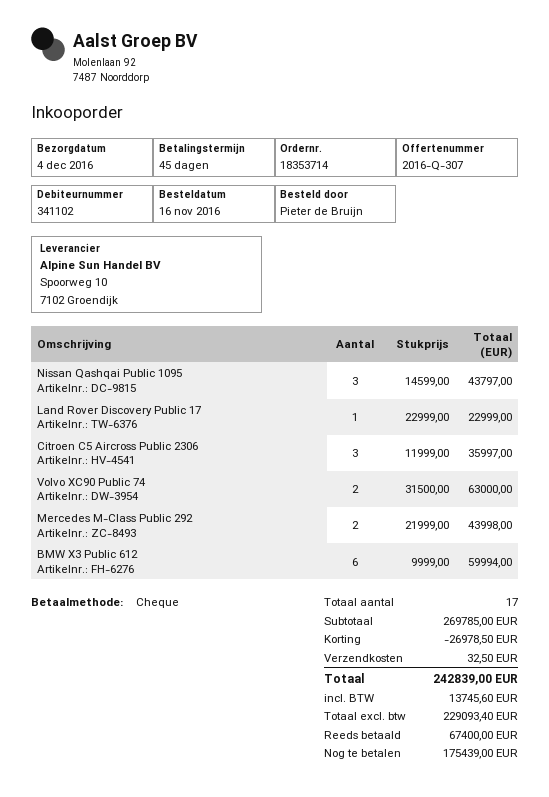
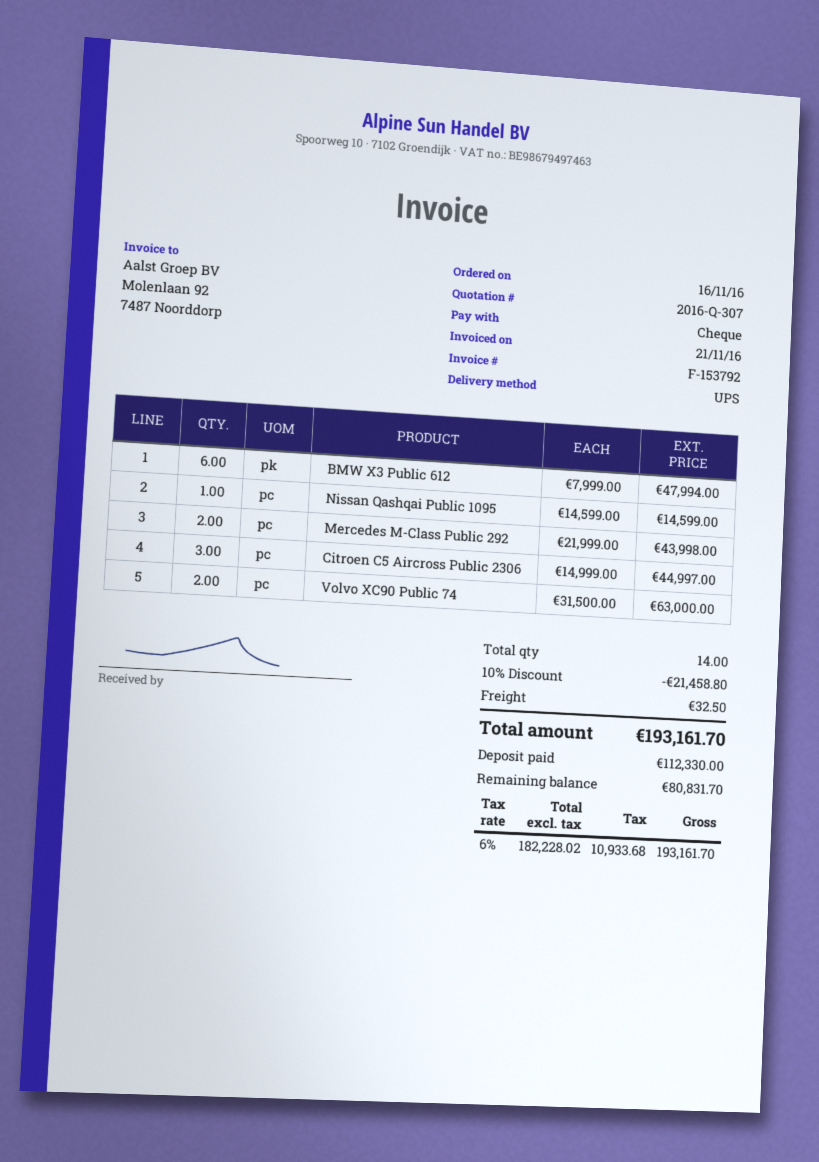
Nissan Qashqai Public 1095: 3 x 14599.00 = 43797.00 -> 1 x 14599.00 = 14599.00
Land Rover Discovery Public 17: 1 x 22999.00 = 22999.00 -> none
Citroen C5 Aircross Public 2306: 3 x 11999.00 = 35997.00 -> 3 x 14999.00 = 44997.00
BMW X3 Public 612: 6 x 9999.00 = 59994.00 -> 6 x 7999.00 = 47994.00
total quantity: 17 -> 14
discount: 26978.50 -> 21458.80
net: 229093.40 -> 182228.02
tax: 13745.60 -> 10933.68
total: 242839.00 -> 193161.70
deposit: 67400.00 -> 112330.00
balance: 175439.00 -> 80831.70

